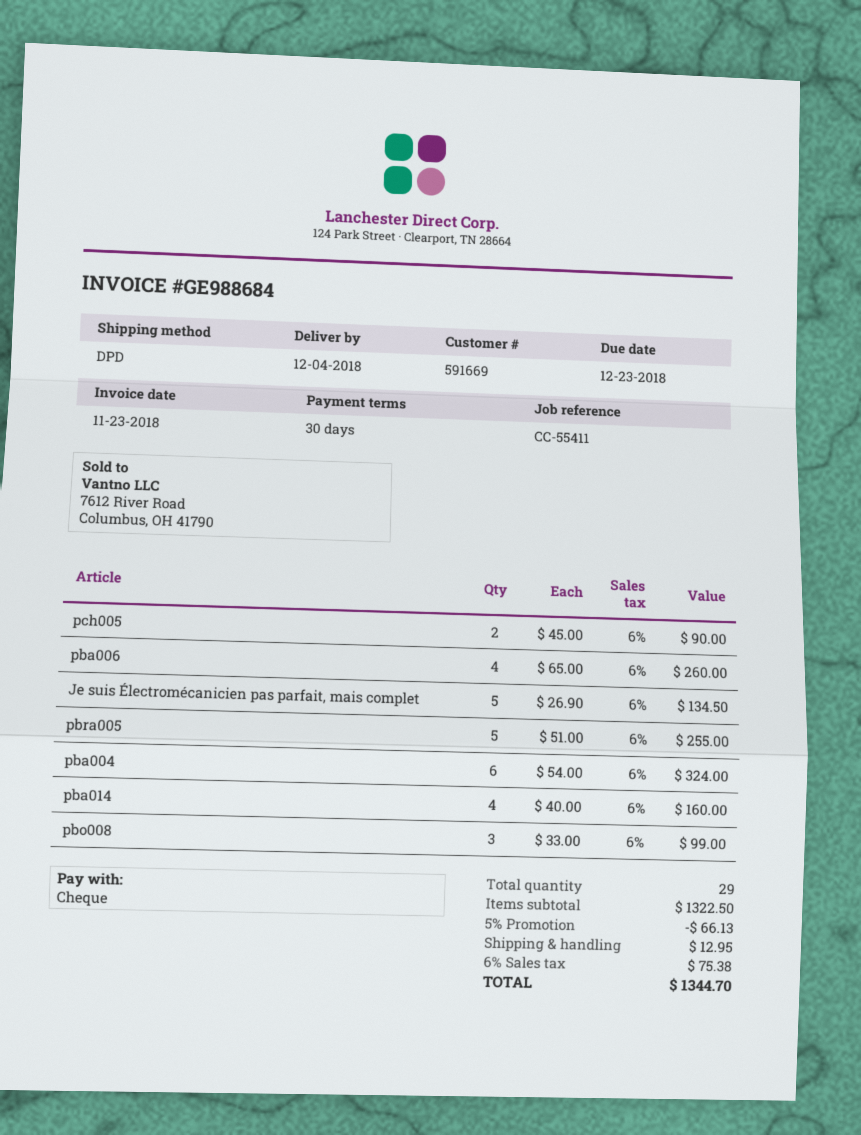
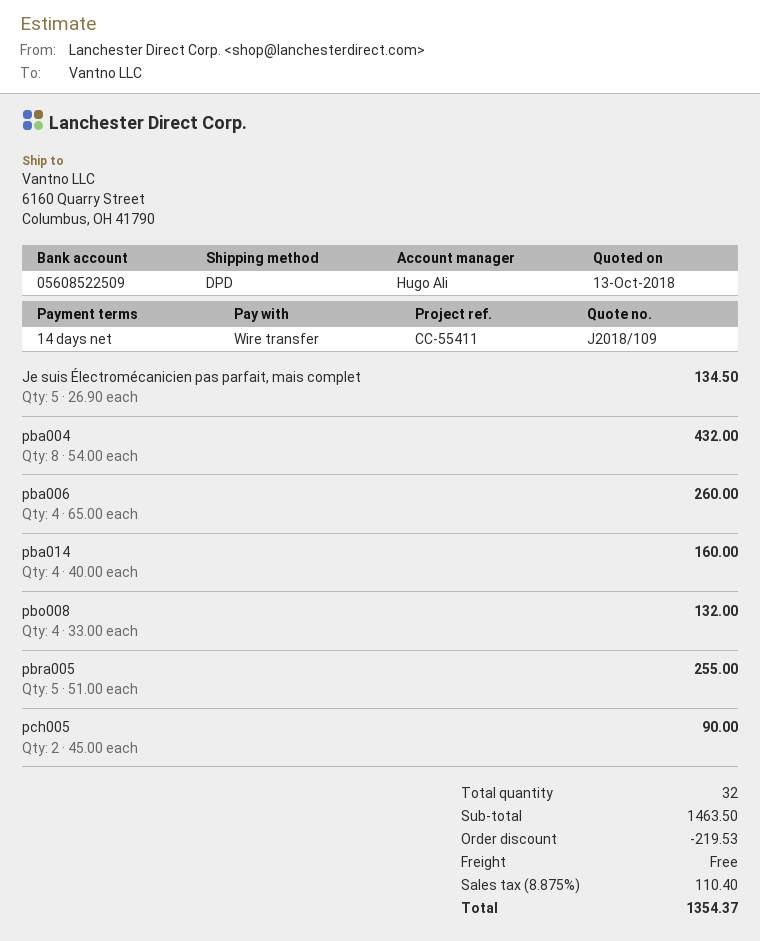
payment terms: 30 days -> 14 days
payment method: cheque -> bank transfer
pba004: 6 x 54.00 = 324.00 -> 8 x 54.00 = 432.00
pbo008: 3 x 33.00 = 99.00 -> 4 x 33.00 = 132.00
total quantity: 29 -> 32
subtotal: 1322.50 -> 1463.50
discount: 66.13 -> 219.53
shipping: 12.95 -> 0.00
tax: 6% = 75.38 -> 8.875% = 110.40
total: 1344.70 -> 1354.37

